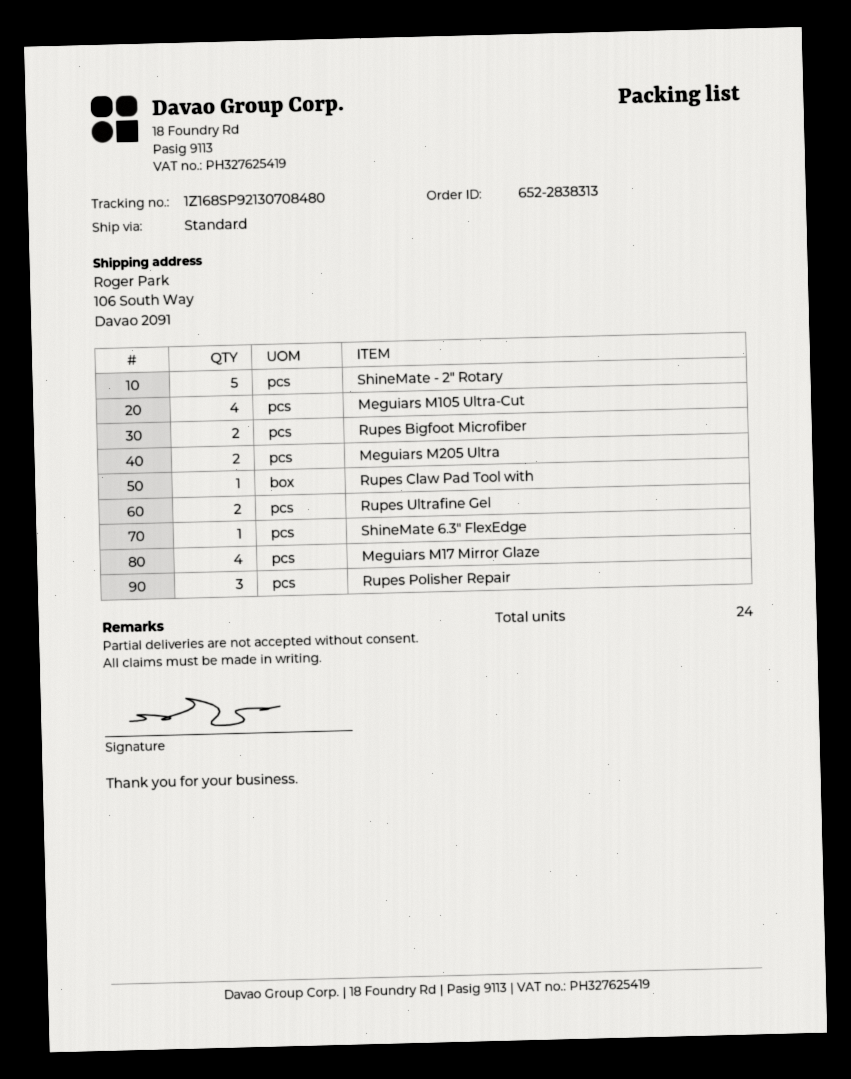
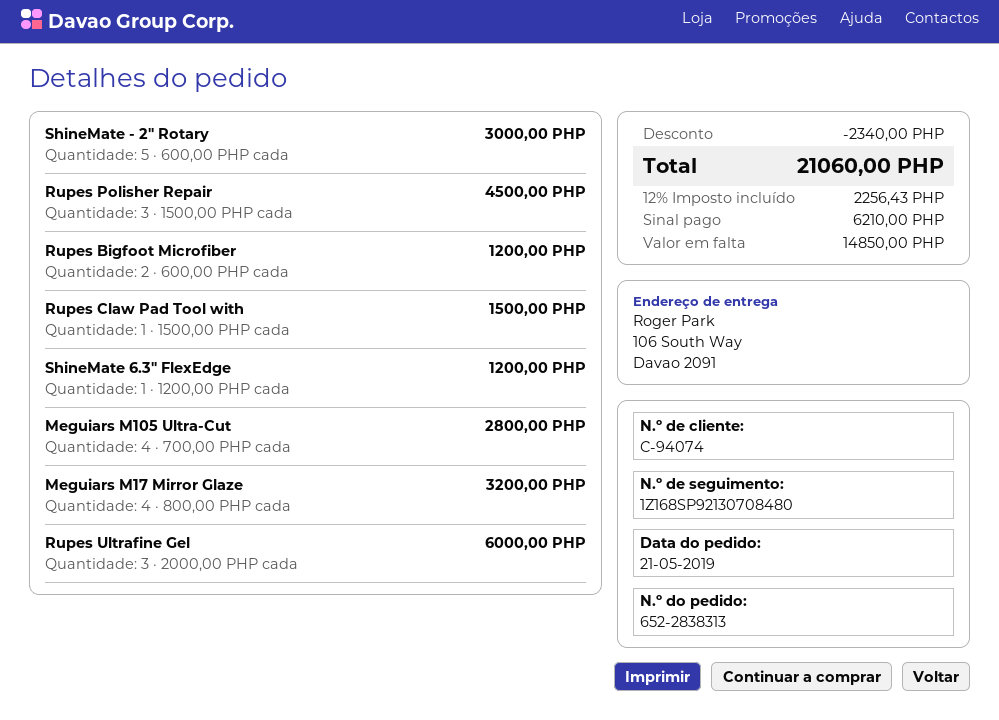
Meguiars M205 Ultra: 2 -> none
Rupes Ultrafine Gel: 2 -> 3

